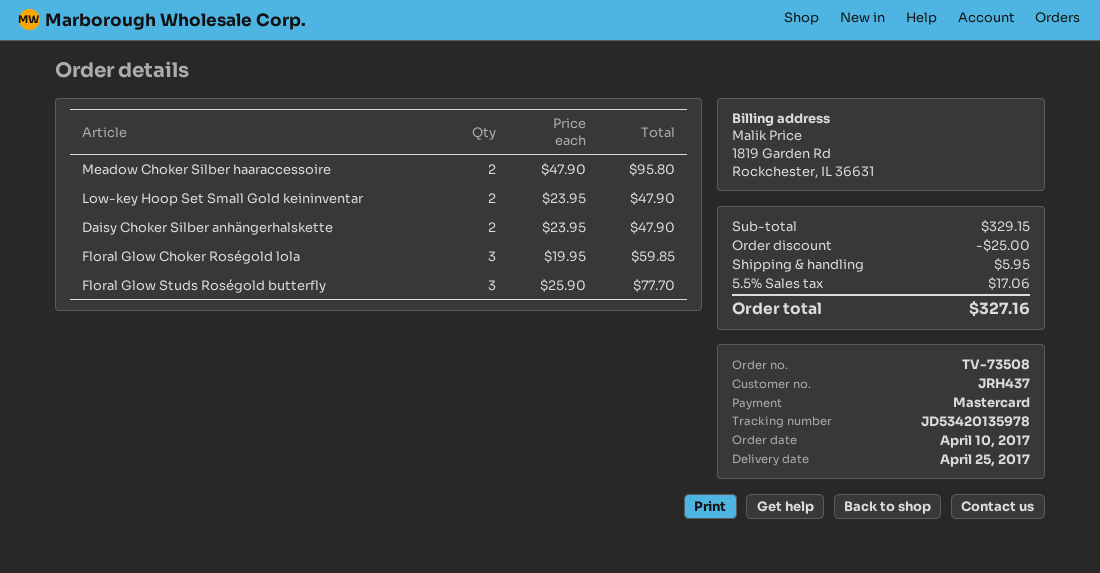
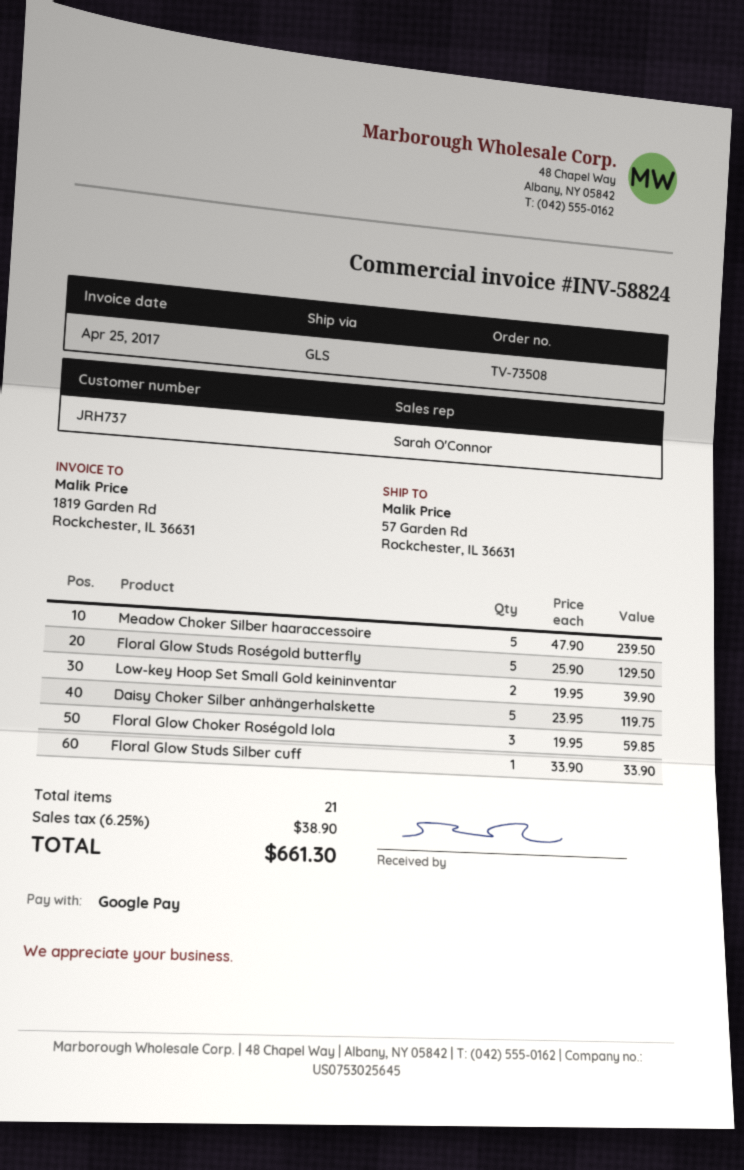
customer number: JRH437 -> JRH737
payment method: Mastercard -> Google Pay
Meadow Choker Silber haaraccessoire: 2 x 47.90 = 95.80 -> 5 x 47.90 = 239.50
Low-key Hoop Set Small Gold keininventar: 2 x 23.95 = 47.90 -> 2 x 19.95 = 39.90
Daisy Choker Silber anhängerhalskette: 2 x 23.95 = 47.90 -> 5 x 23.95 = 119.75
Floral Glow Studs Roségold butterfly: 3 x 25.90 = 77.70 -> 5 x 25.90 = 129.50
Floral Glow Studs Silber cuff: none -> 1 x 33.90 = 33.90
discount: 25.00 -> none
shipping: 5.95 -> none
tax: 5.5% = 17.06 -> 6.25% = 38.90
total: 327.16 -> 661.30

